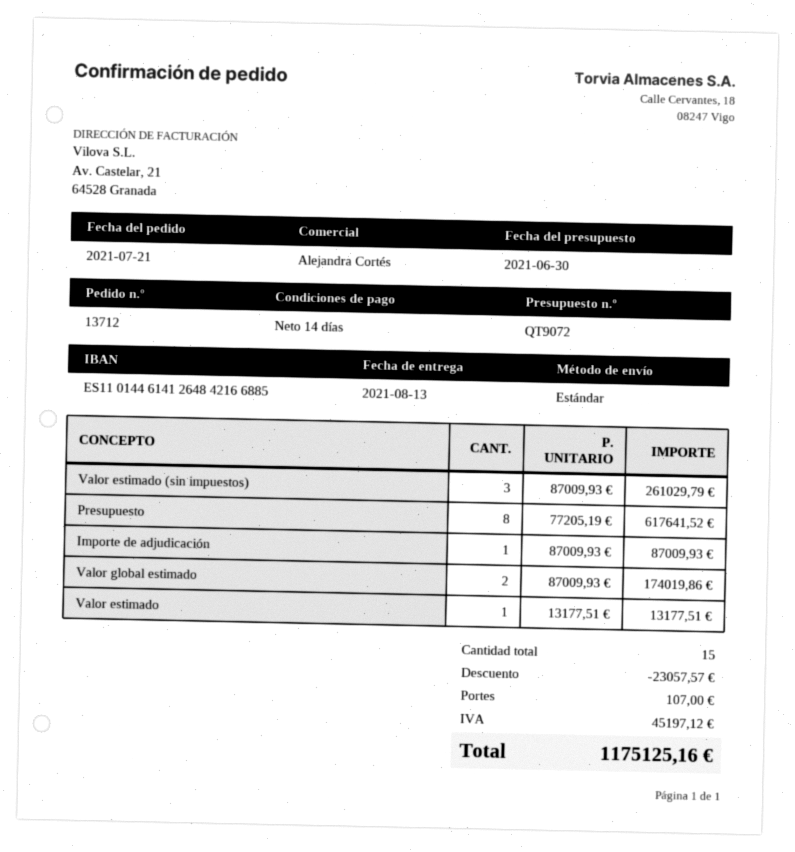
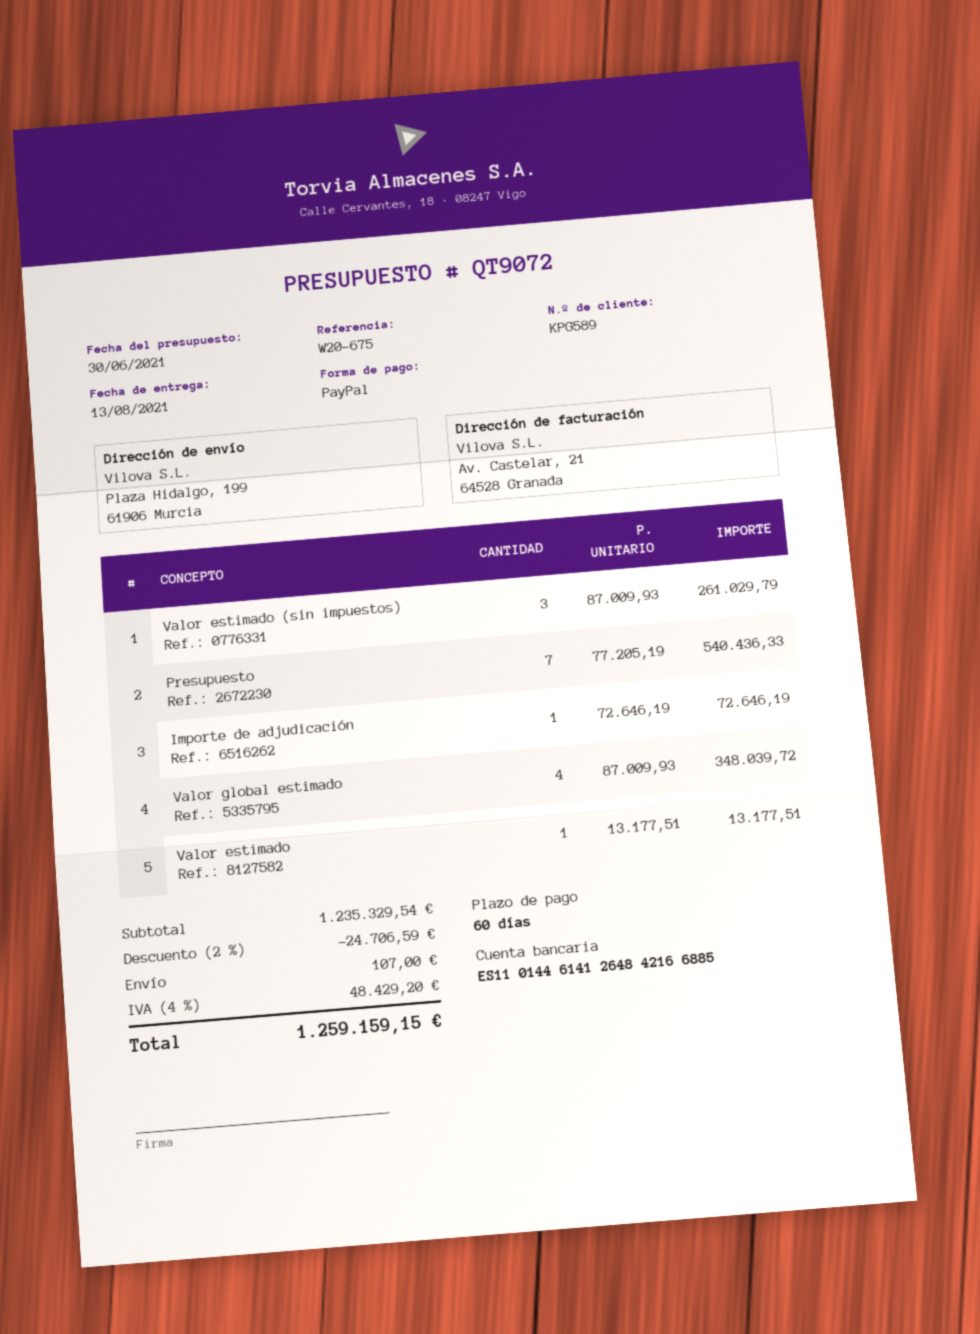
payment terms: 14 days -> 60 days
Presupuesto: 8 x 77205.19 = 617641.52 -> 7 x 77205.19 = 540436.33
Importe de adjudicación: 1 x 87009.93 = 87009.93 -> 1 x 72646.19 = 72646.19
Valor global estimado: 2 x 87009.93 = 174019.86 -> 4 x 87009.93 = 348039.72
discount: 23057.57 -> 24706.59
tax: 45197.12 -> 48429.20
total: 1175125.16 -> 1259159.15

